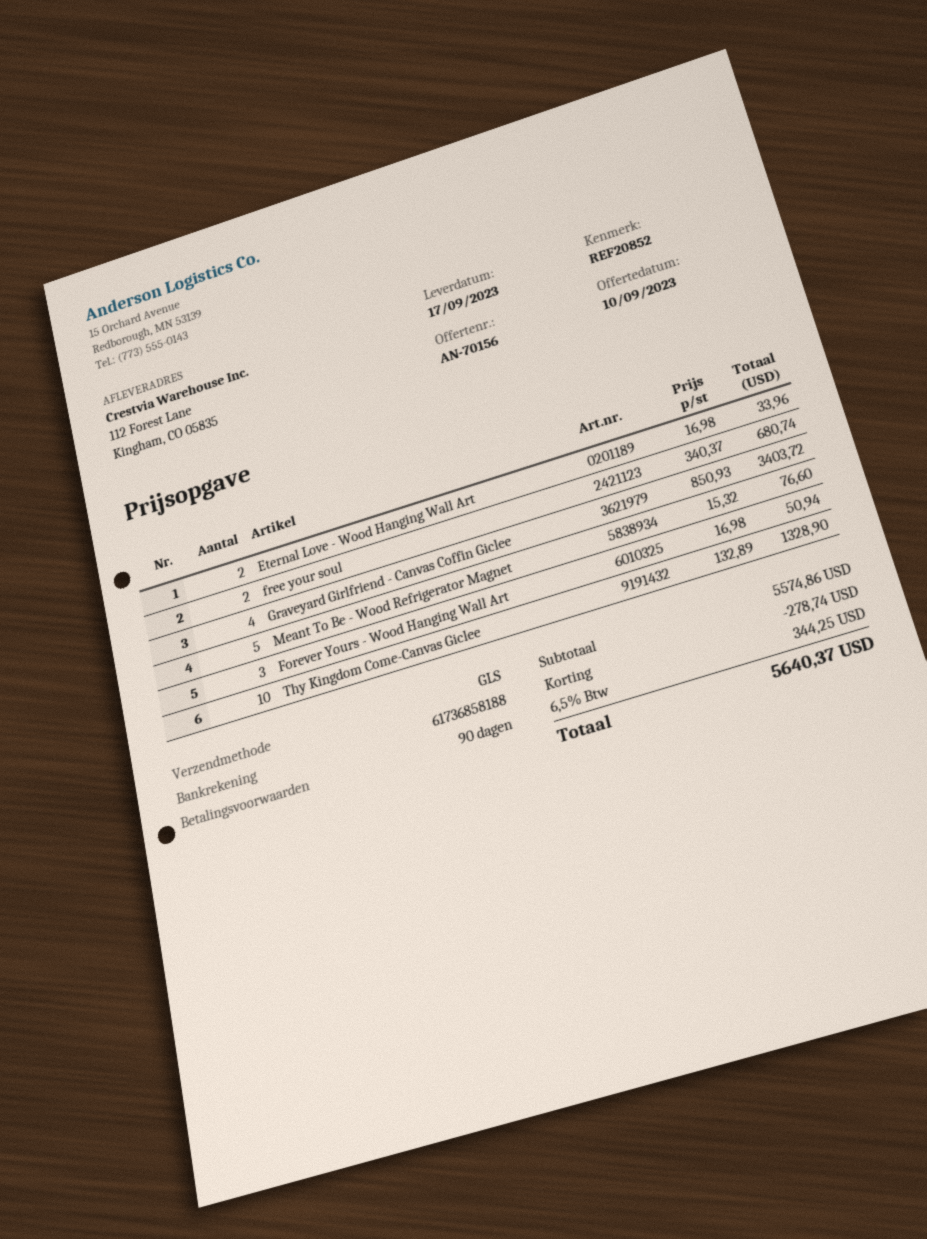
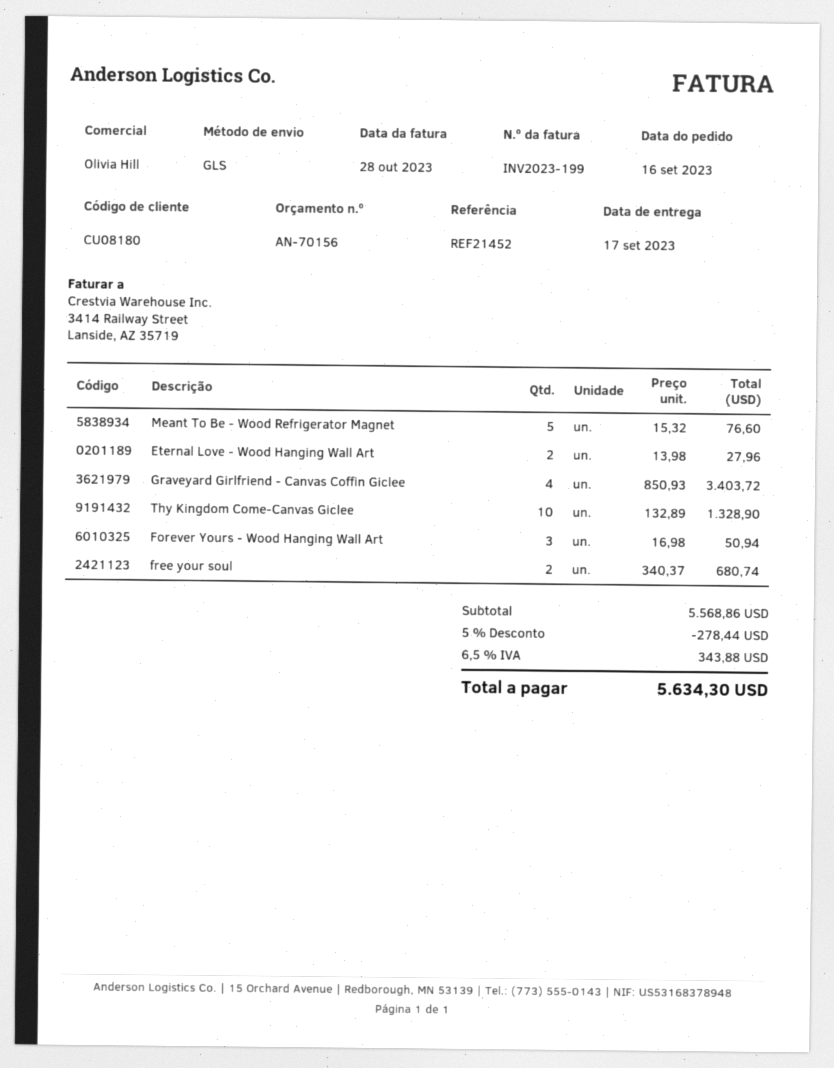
reference: REF20852 -> REF21452
Eternal Love - Wood Hanging Wall Art: 2 x 16.98 = 33.96 -> 2 x 13.98 = 27.96
subtotal: 5574.86 -> 5568.86
discount: 278.74 -> 278.44
tax: 6.5% = 344.25 -> 6.5% = 343.88
total: 5640.37 -> 5634.30

